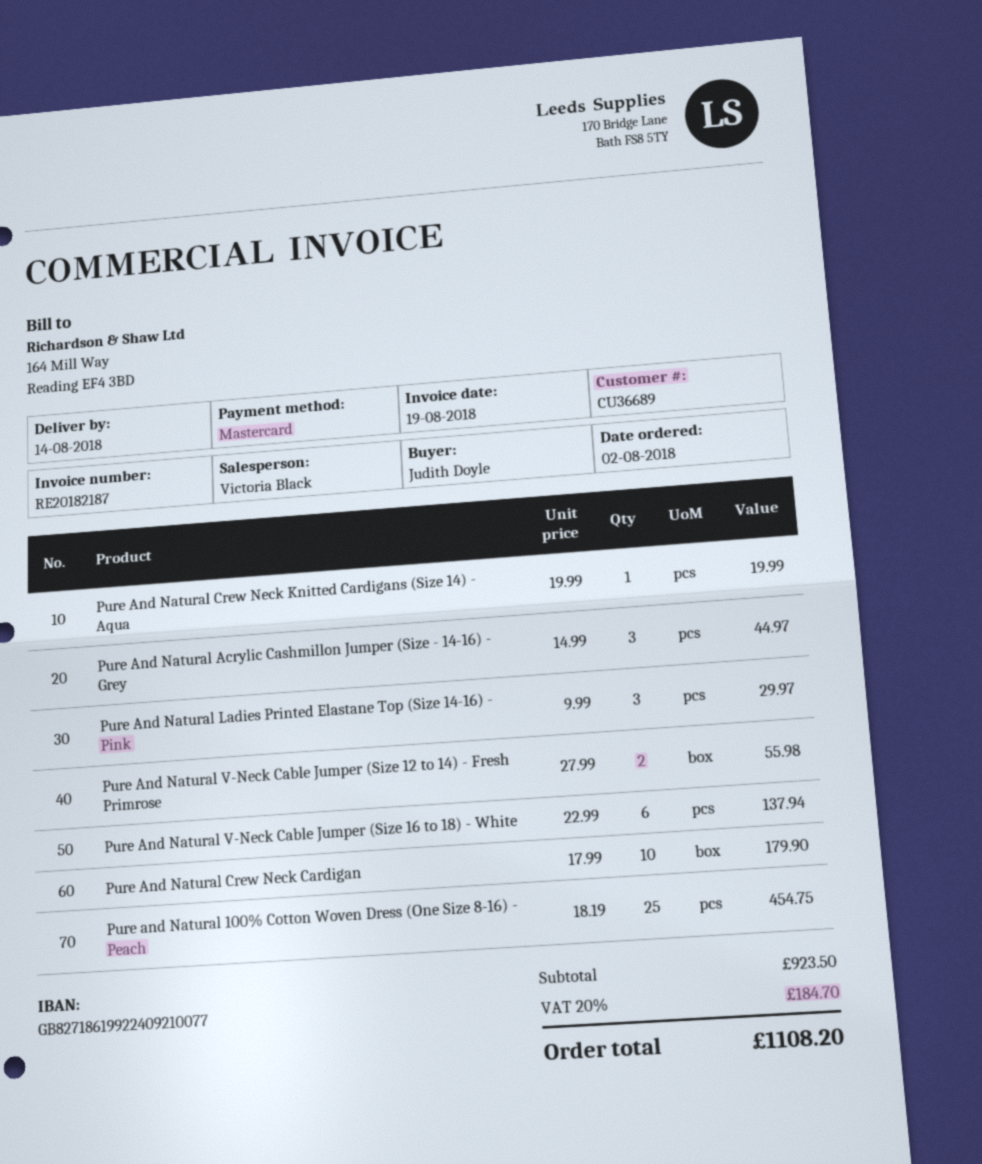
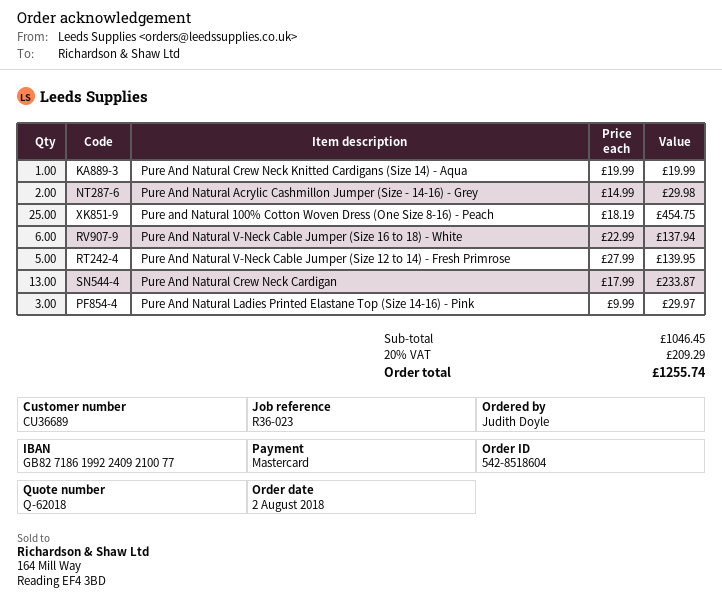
Pure And Natural Acrylic Cashmillon Jumper (Size - 14-16) - Grey: 3 x 14.99 = 44.97 -> 2 x 14.99 = 29.98
Pure And Natural V-Neck Cable Jumper (Size 12 to 14) - Fresh Primrose: 2 x 27.99 = 55.98 -> 5 x 27.99 = 139.95
Pure And Natural Crew Neck Cardigan: 10 x 17.99 = 179.90 -> 13 x 17.99 = 233.87
subtotal: 923.50 -> 1046.45
tax: 20% = 184.70 -> 20% = 209.29
total: 1108.20 -> 1255.74

